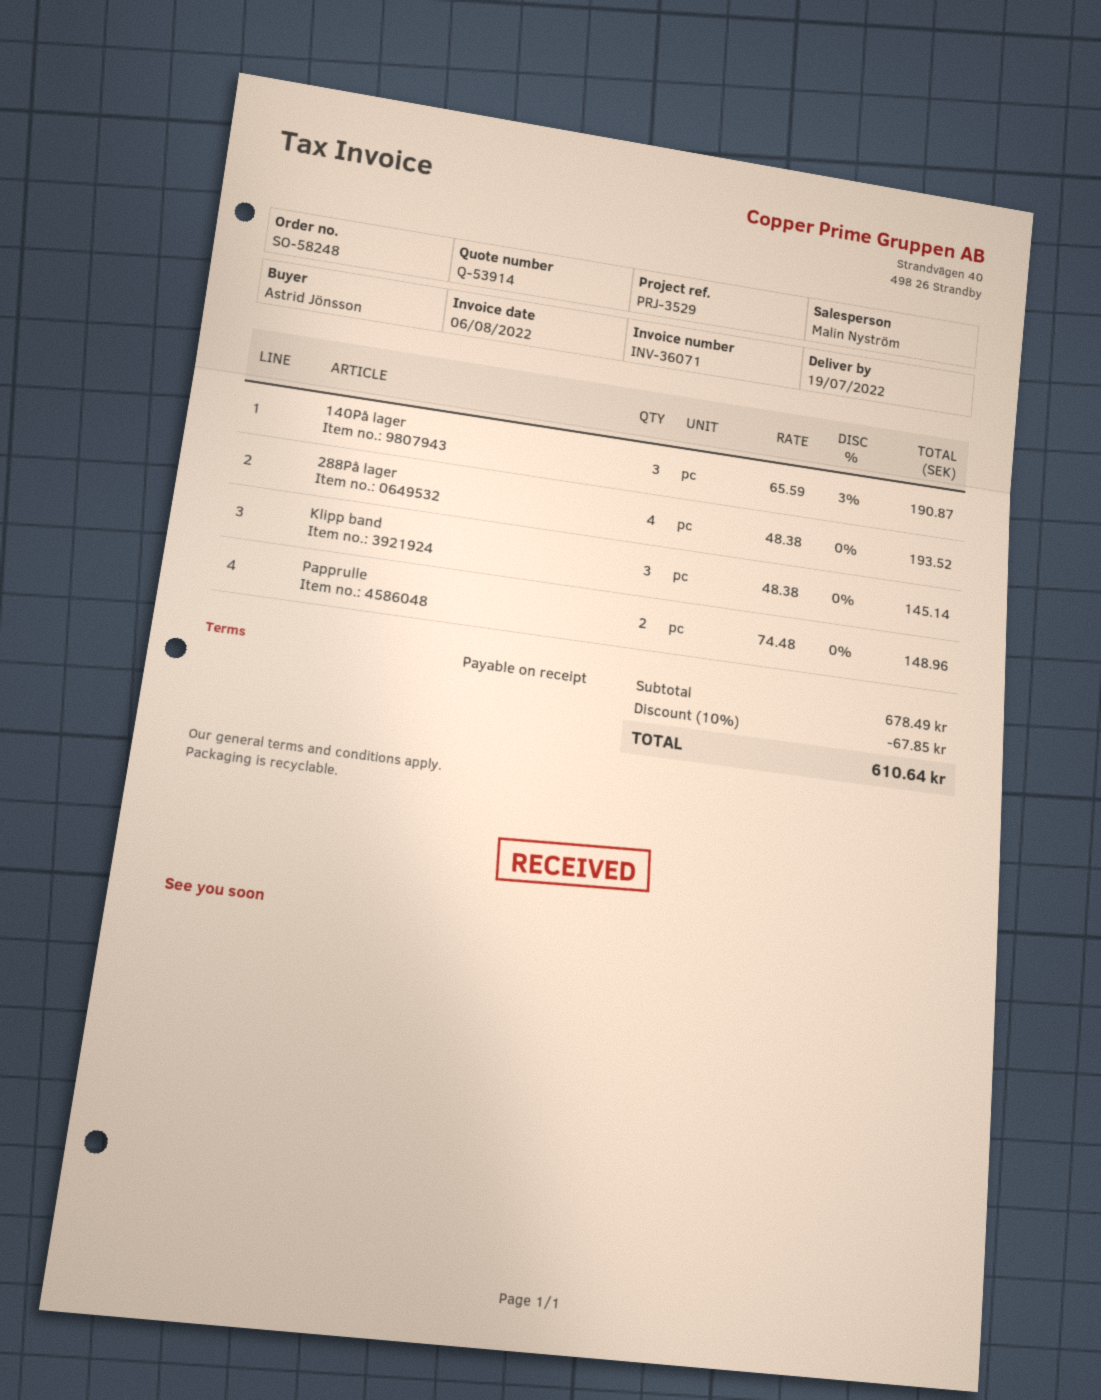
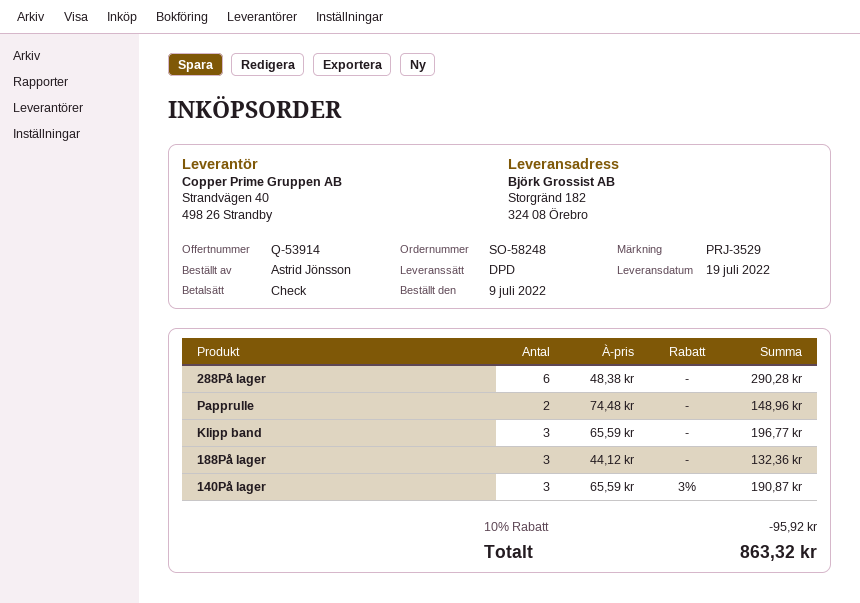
288På lager: 4 x 48.38 = 193.52 -> 6 x 48.38 = 290.28
Klipp band: 3 x 48.38 = 145.14 -> 3 x 65.59 = 196.77
188På lager: none -> 3 x 44.12 = 132.36
discount: 10% = 67.85 -> 10% = 95.92
total: 610.64 -> 863.32

